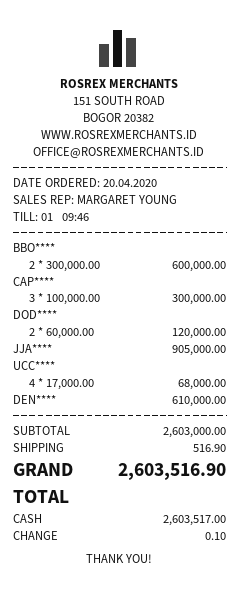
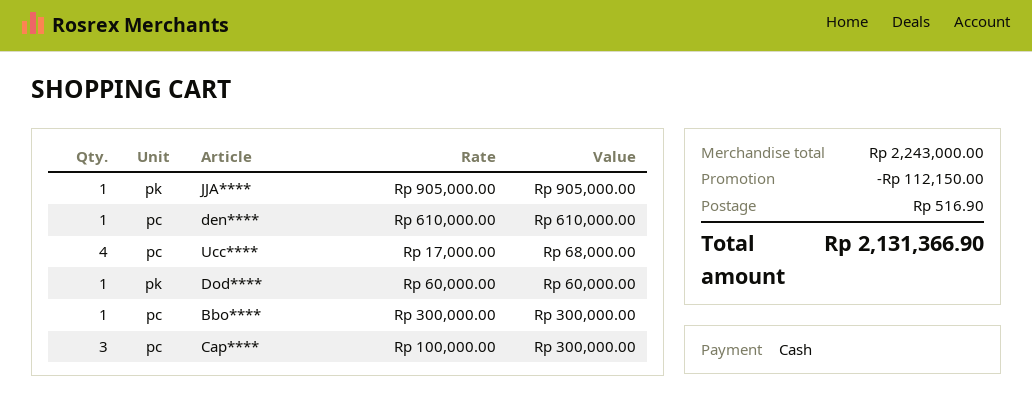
BBO****: 2 x 300000.00 = 600000.00 -> 1 x 300000.00 = 300000.00
DOD****: 2 x 60000.00 = 120000.00 -> 1 x 60000.00 = 60000.00
subtotal: 2603000.00 -> 2243000.00
discount: none -> 112150.00
total: 2603516.90 -> 2131366.90

